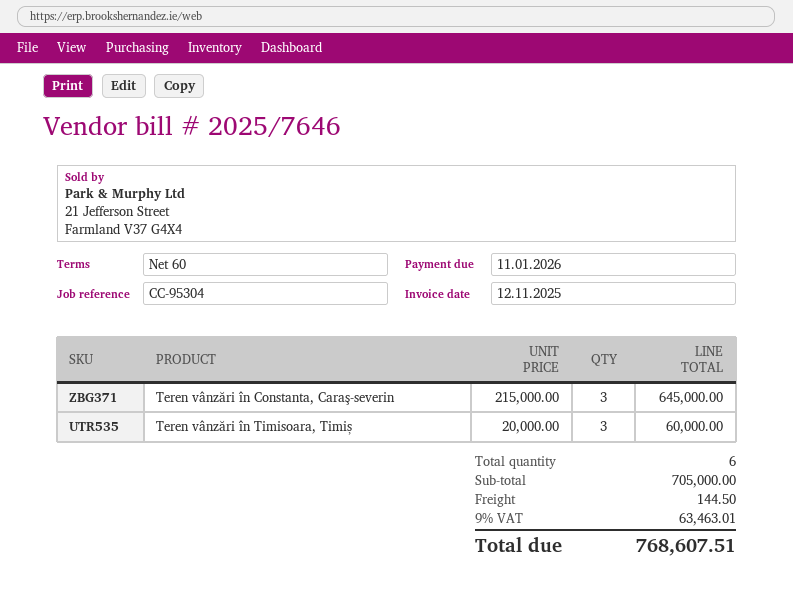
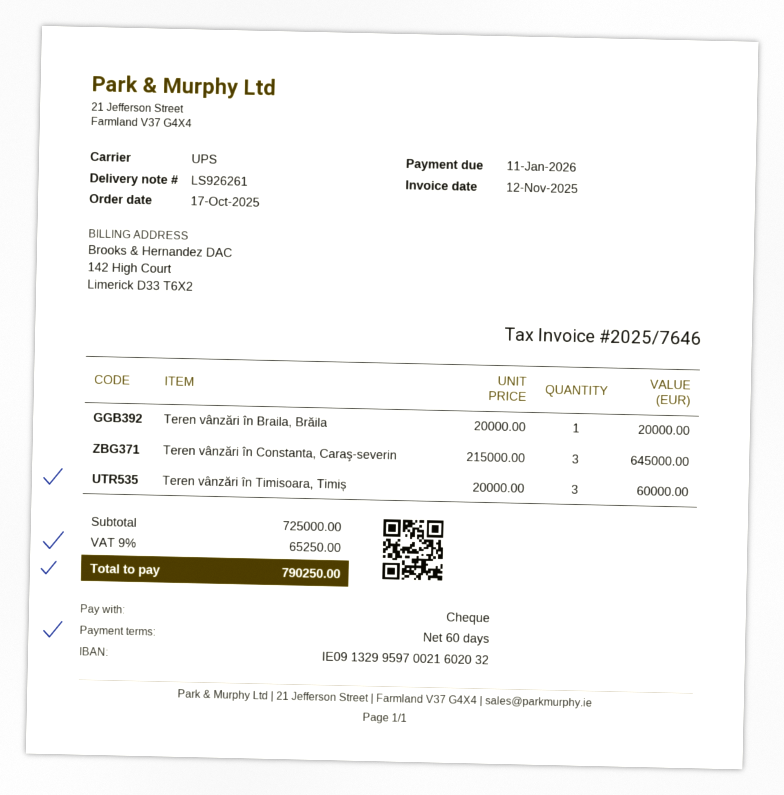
Teren vânzări în Braila, Brăila: none -> 1 x 20000.00 = 20000.00
subtotal: 705000.00 -> 725000.00
shipping: 144.50 -> none
tax: 9% = 63463.01 -> 9% = 65250.00
total: 768607.51 -> 790250.00

